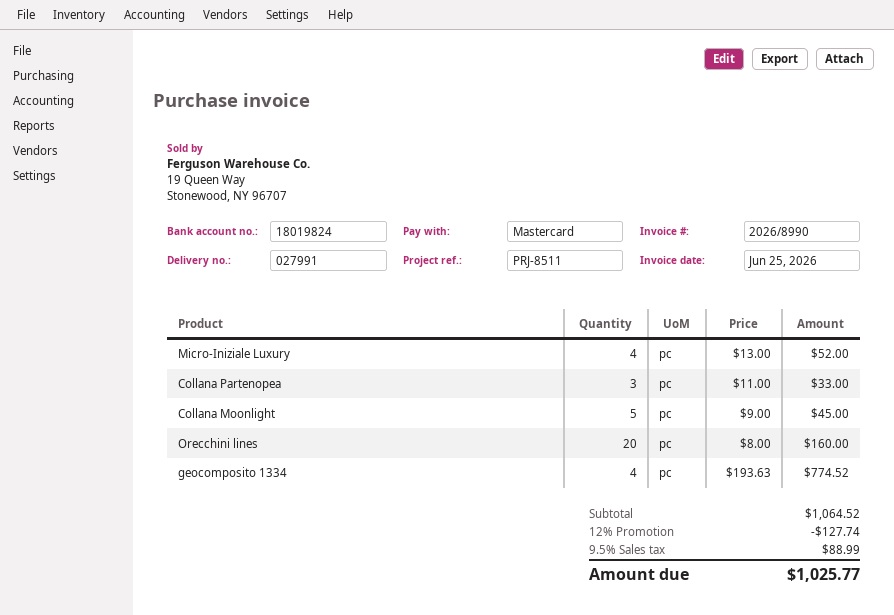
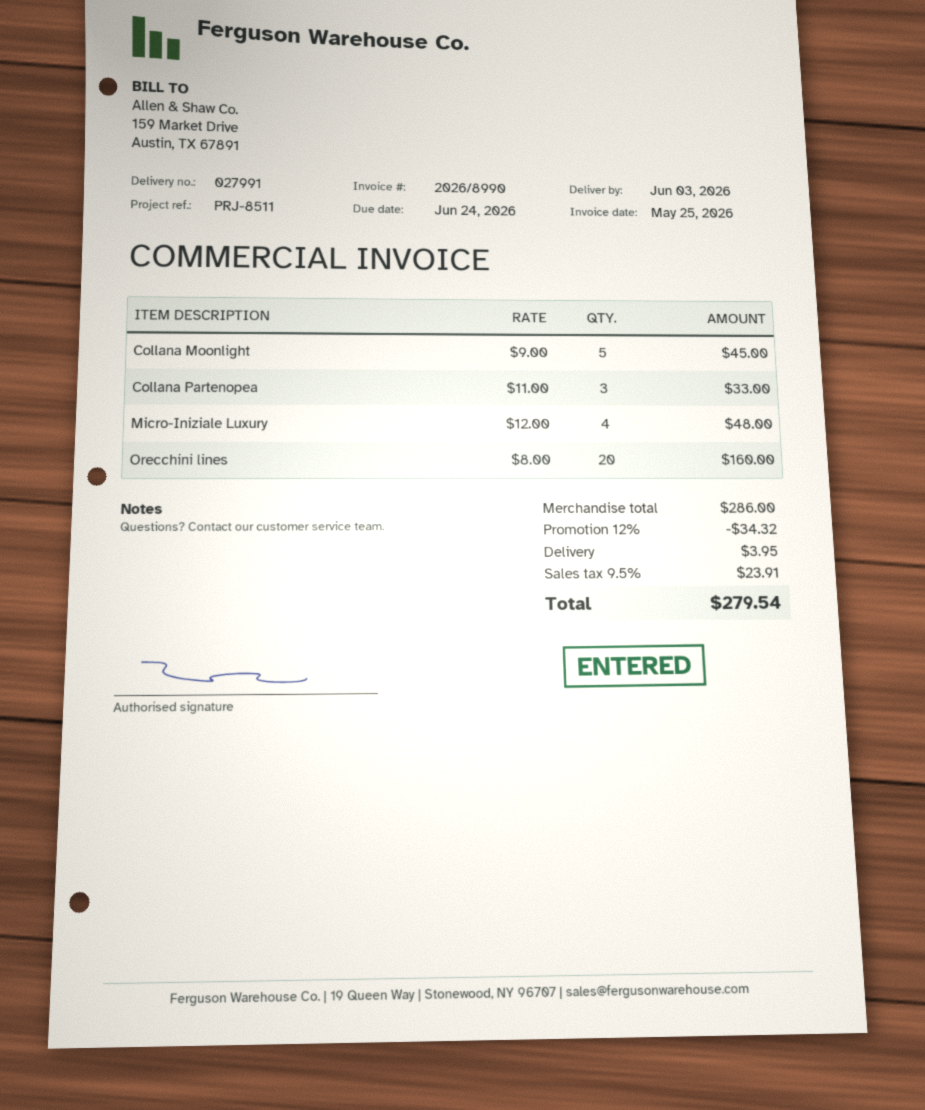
invoice date: 2026-06-25 -> 2026-05-25
Micro-Iniziale Luxury: 4 x 13.00 = 52.00 -> 4 x 12.00 = 48.00
geocomposito 1334: 4 x 193.63 = 774.52 -> none
subtotal: 1064.52 -> 286.00
discount: 12% = 127.74 -> 12% = 34.32
shipping: none -> 3.95
tax: 9.5% = 88.99 -> 9.5% = 23.91
total: 1025.77 -> 279.54

